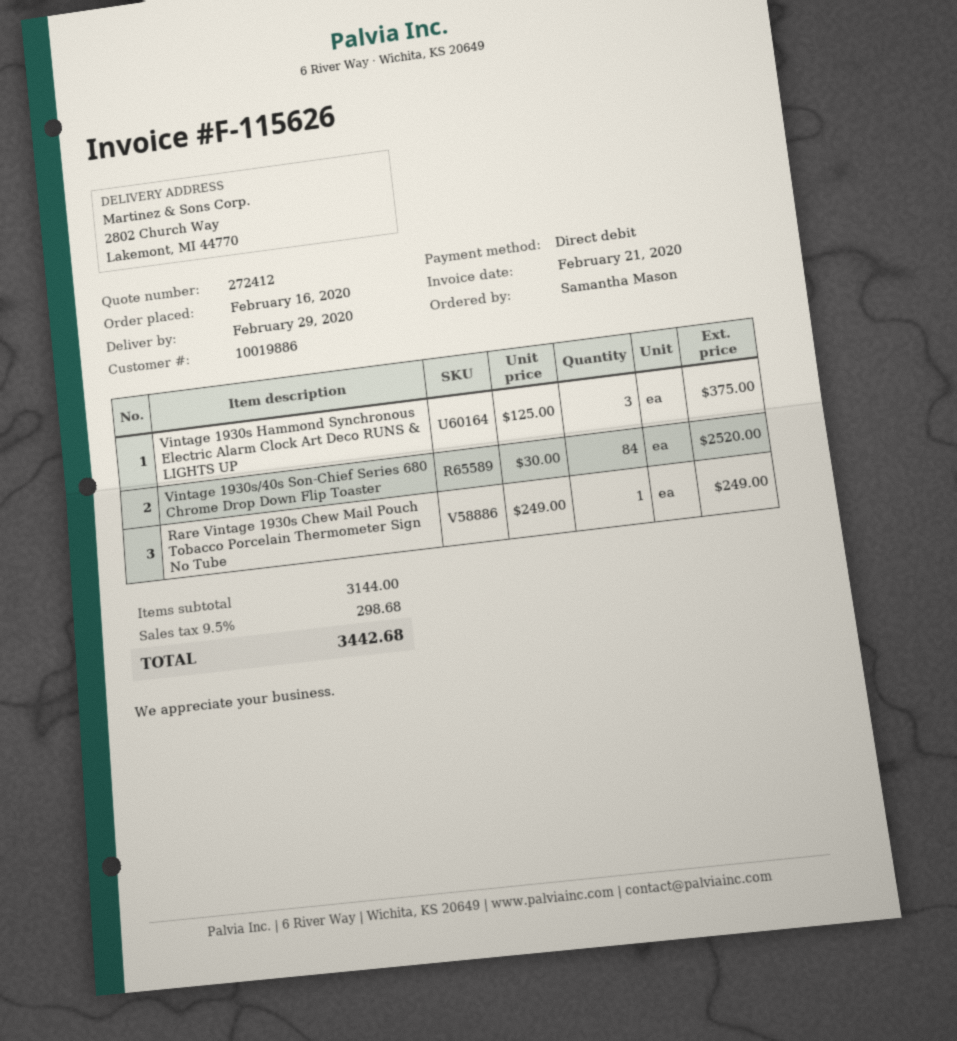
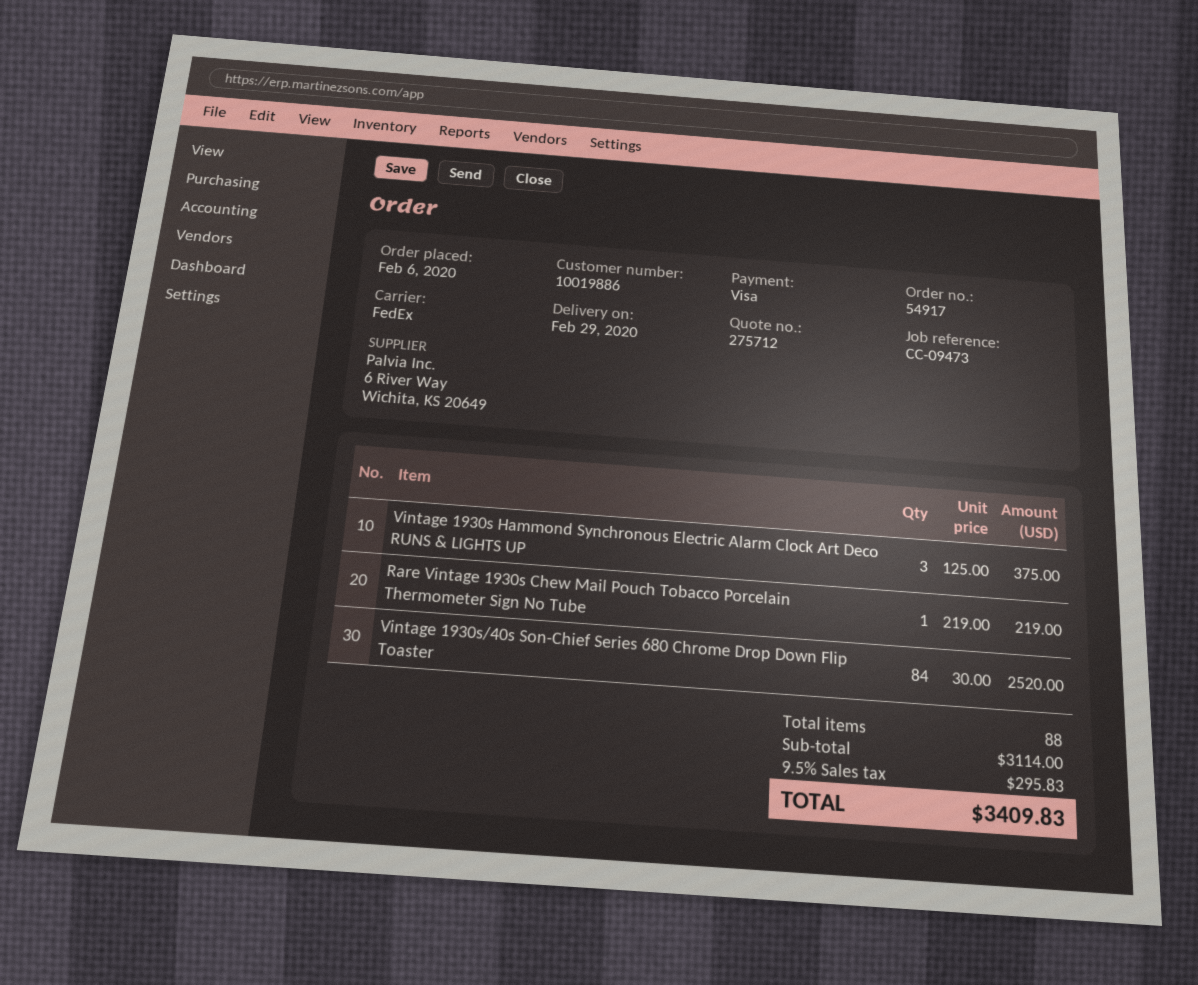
quote number: 272412 -> 275712
order date: 2020-02-16 -> 2020-02-06
payment method: direct debit -> Visa
Rare Vintage 1930s Chew Mail Pouch Tobacco Porcelain Thermometer Sign No Tube: 1 x 249.00 = 249.00 -> 1 x 219.00 = 219.00
subtotal: 3144.00 -> 3114.00
tax: 9.5% = 298.68 -> 9.5% = 295.83
total: 3442.68 -> 3409.83

